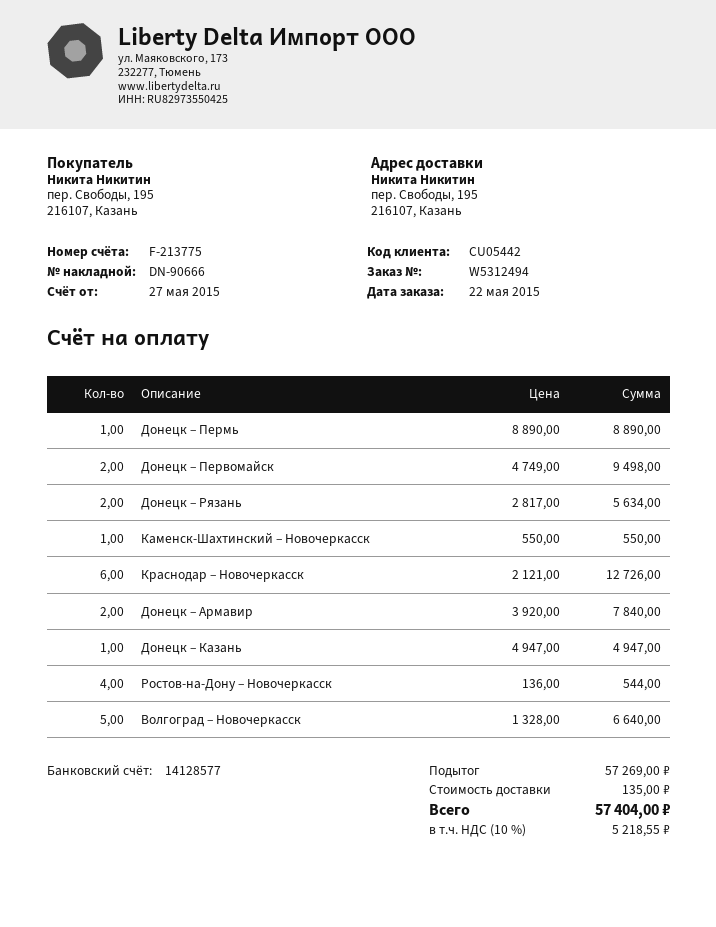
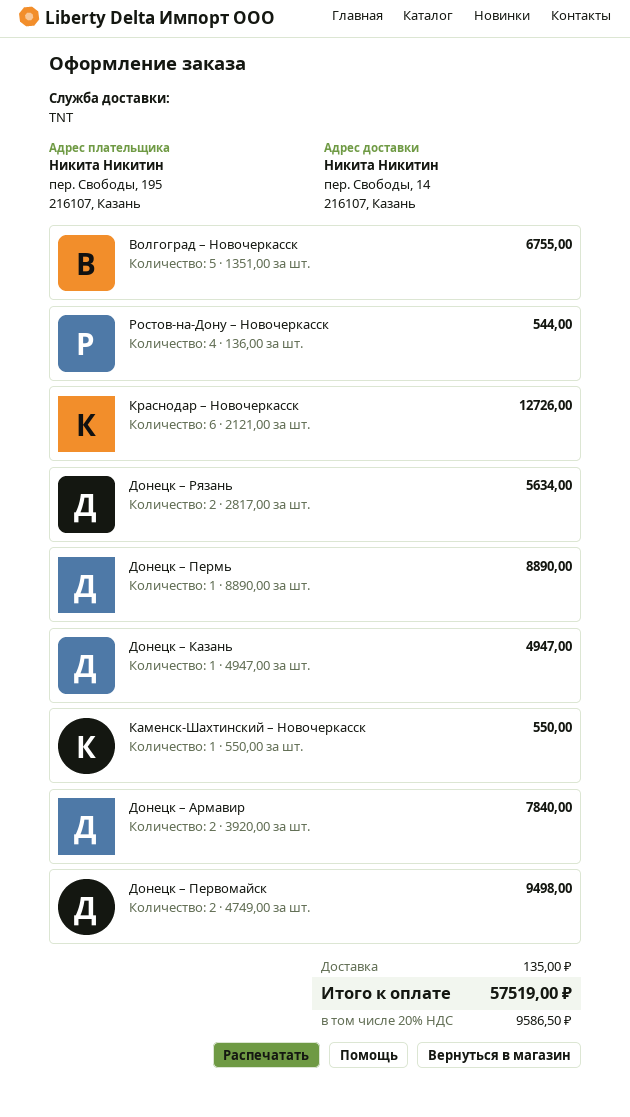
ship to: пер. Свободы, 195, 216107, Казань -> пер. Свободы, 14, 216107, Казань
Волгоград – Новочеркасск: 5 x 1328.00 = 6640.00 -> 5 x 1351.00 = 6755.00
tax: 10% = 5218.55 -> 20% = 9586.50
total: 57404.00 -> 57519.00

